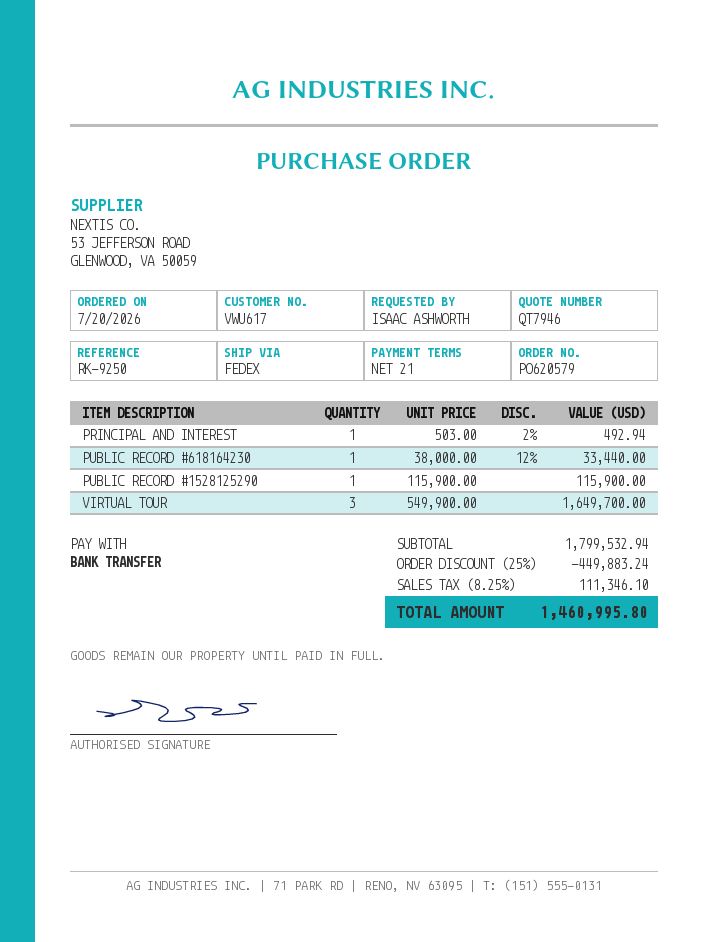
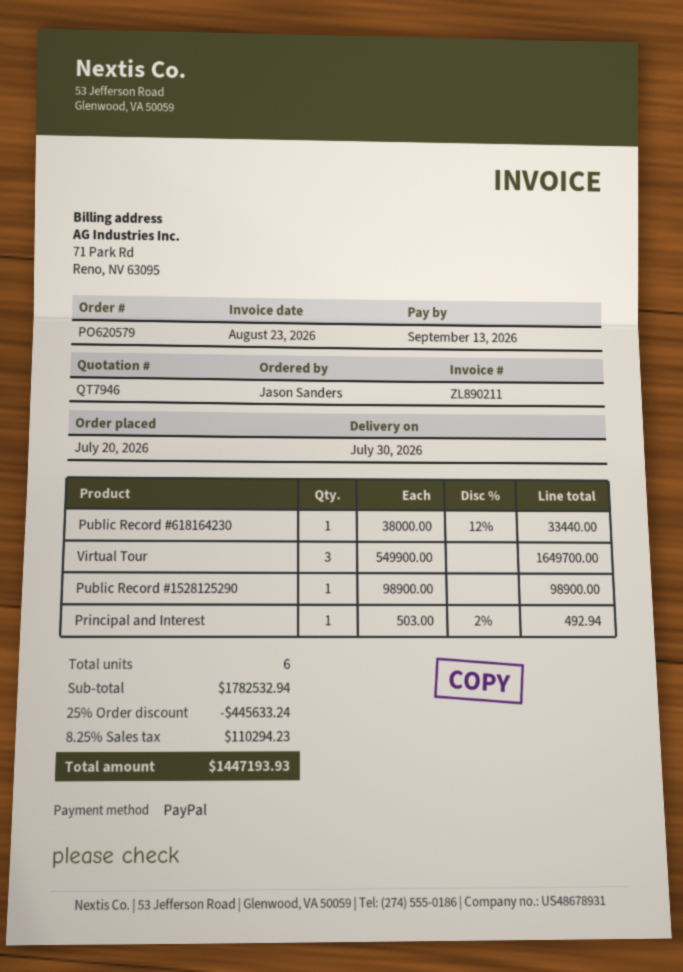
ordered by: ISAAC ASHWORTH -> Jason Sanders
payment method: bank transfer -> PayPal
PUBLIC RECORD #1528125290: 1 x 115900.00 = 115900.00 -> 1 x 98900.00 = 98900.00
subtotal: 1799532.94 -> 1782532.94
discount: 25% = 449883.24 -> 25% = 445633.24
tax: 8.25% = 111346.10 -> 8.25% = 110294.23
total: 1460995.80 -> 1447193.93

